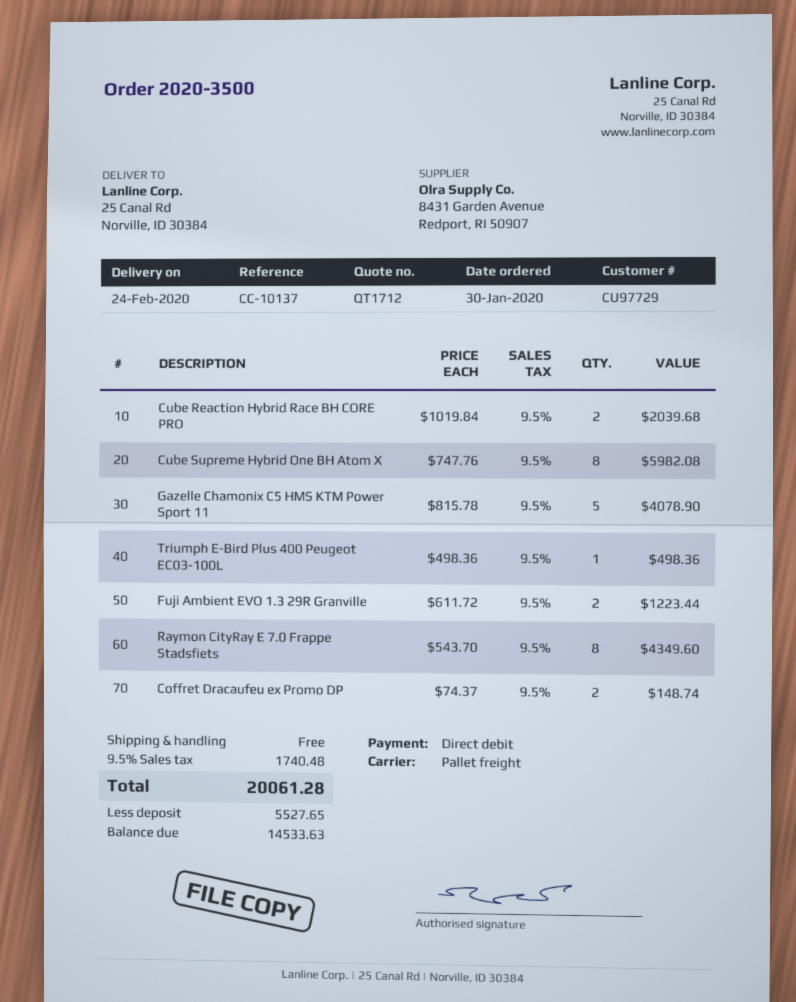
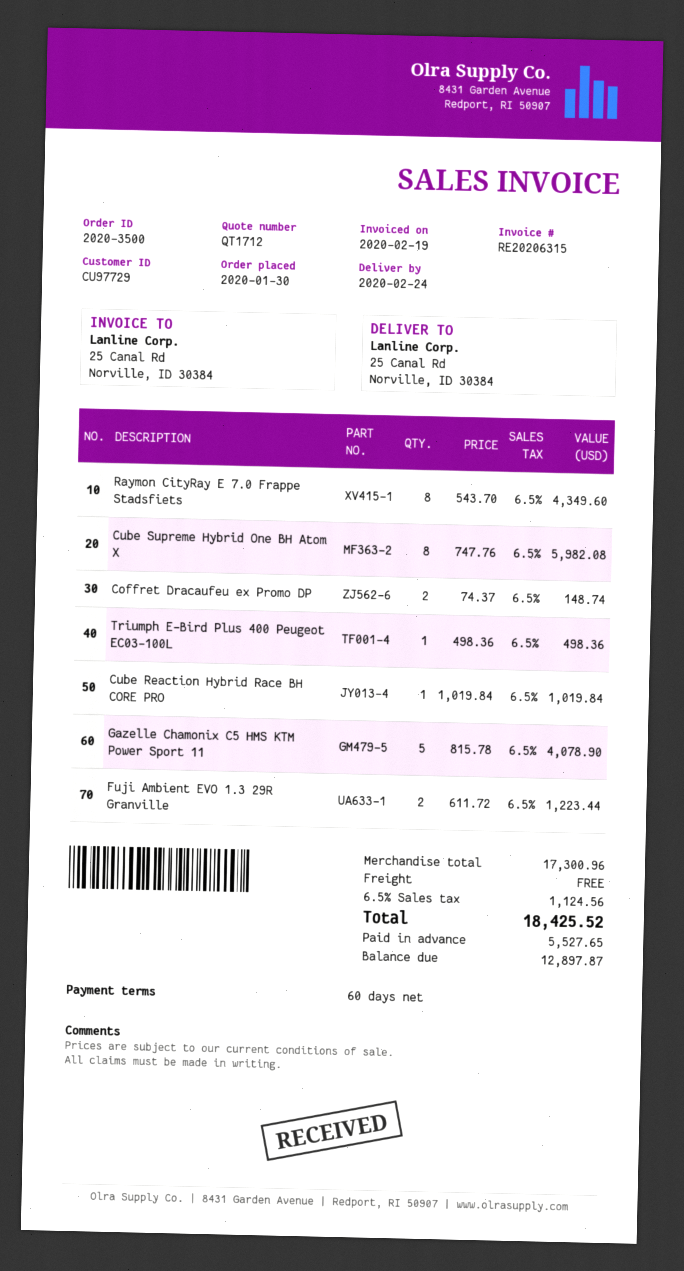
Cube Reaction Hybrid Race BH CORE PRO: 2 x 1019.84 = 2039.68 -> 1 x 1019.84 = 1019.84
tax: 9.5% = 1740.48 -> 6.5% = 1124.56
total: 20061.28 -> 18425.52
balance: 14533.63 -> 12897.87

